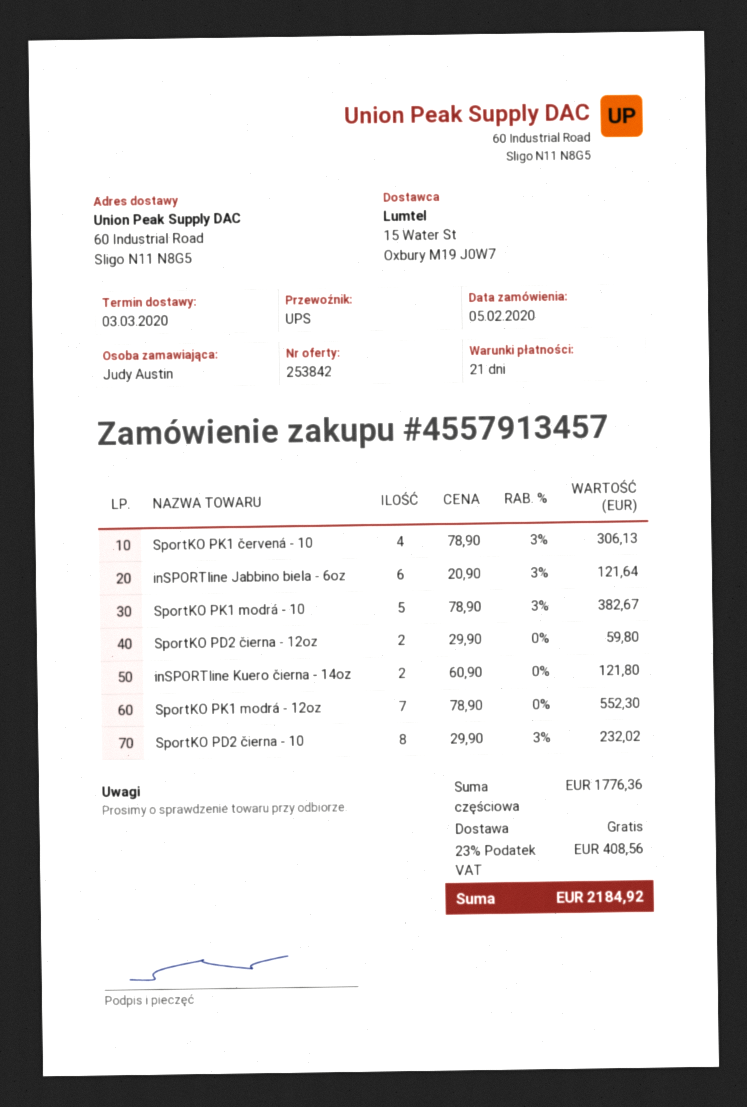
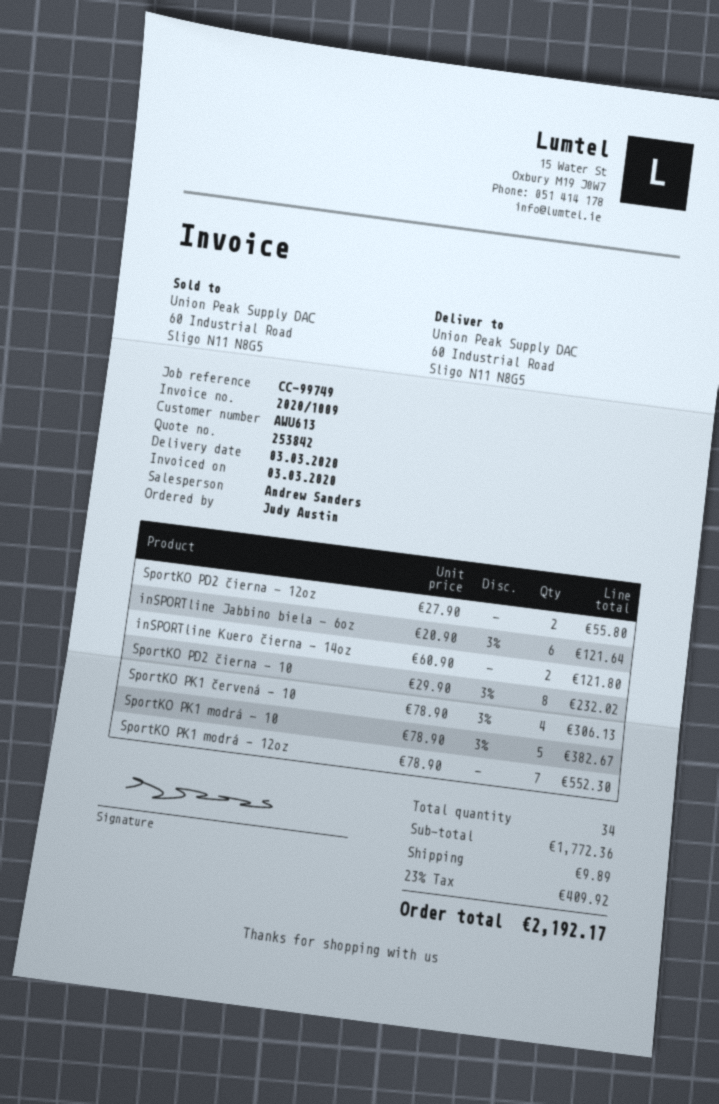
SportKO PD2 čierna - 12oz: 2 x 29.90 = 59.80 -> 2 x 27.90 = 55.80
subtotal: 1776.36 -> 1772.36
shipping: 0.00 -> 9.89
tax: 23% = 408.56 -> 23% = 409.92
total: 2184.92 -> 2192.17

